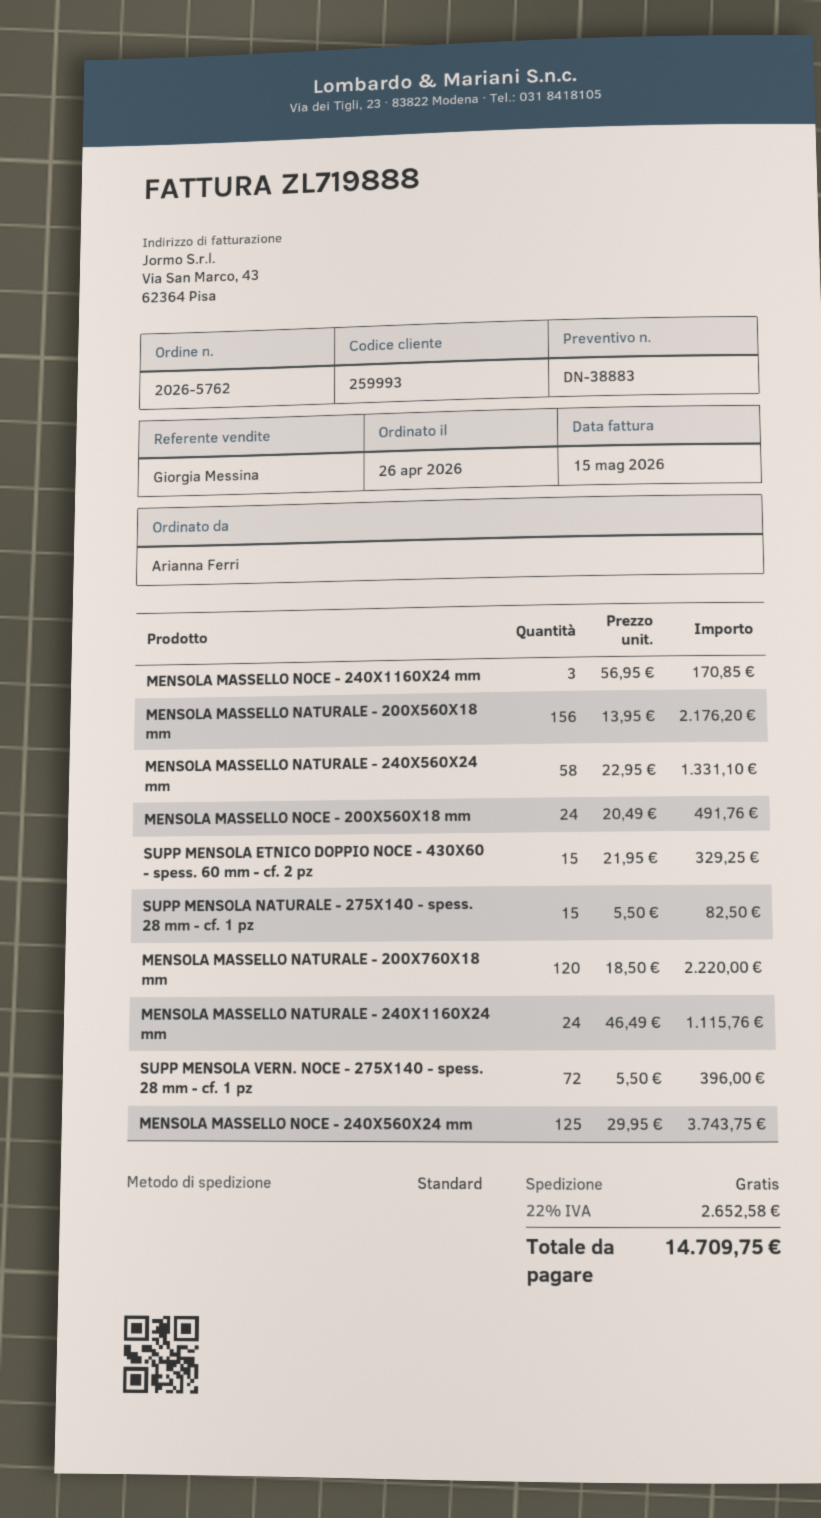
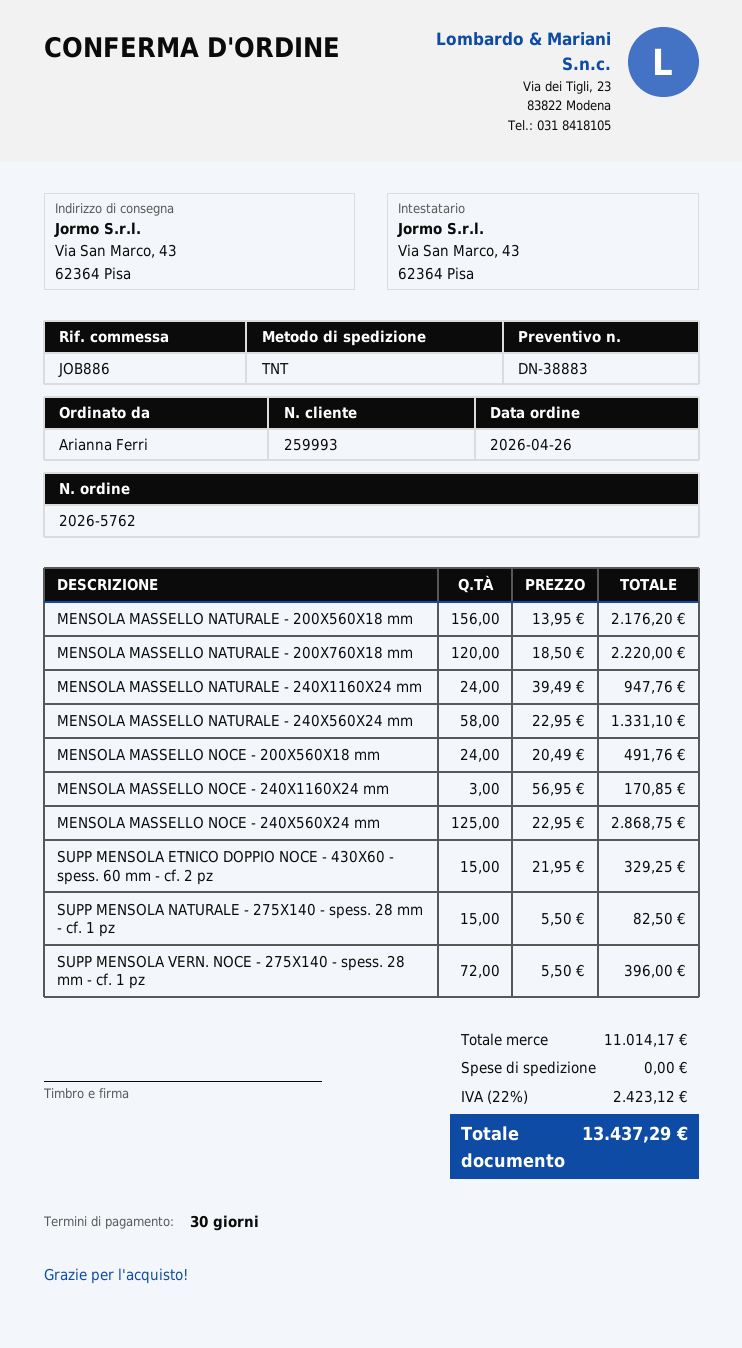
shipping method: standard -> TNT
MENSOLA MASSELLO NATURALE - 240X1160X24 mm: 24 x 46.49 = 1115.76 -> 24 x 39.49 = 947.76
MENSOLA MASSELLO NOCE - 240X560X24 mm: 125 x 29.95 = 3743.75 -> 125 x 22.95 = 2868.75
tax: 22% = 2652.58 -> 22% = 2423.12
total: 14709.75 -> 13437.29

